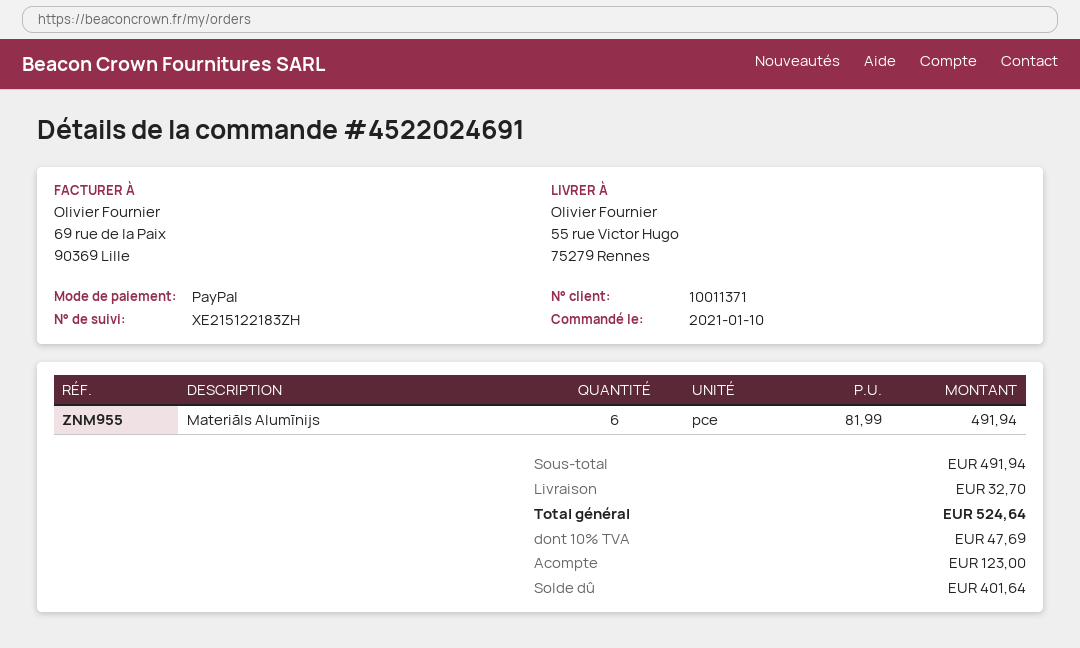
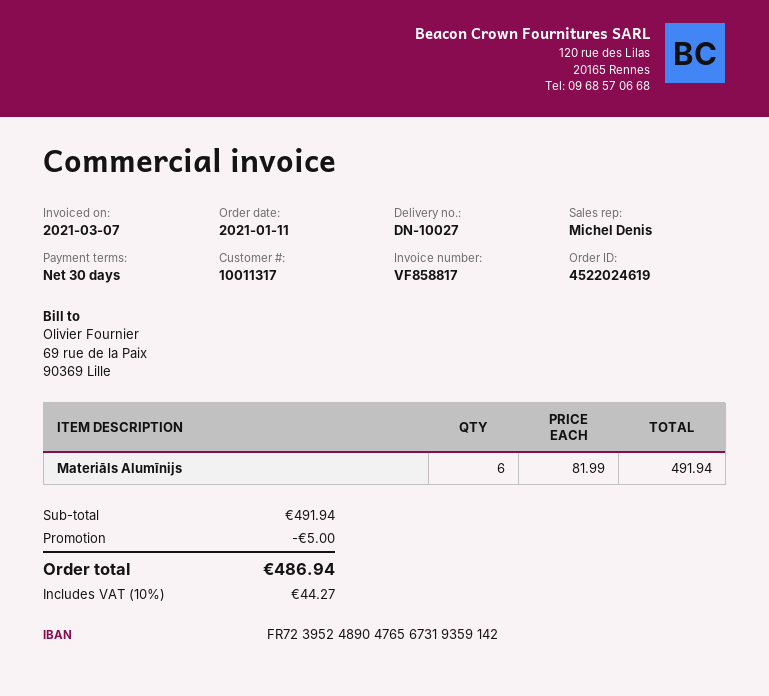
order number: 4522024691 -> 4522024619
order date: 2021-01-10 -> 2021-01-11
customer number: 10011371 -> 10011317
discount: none -> 5.00
shipping: 32.70 -> none
tax: 10% = 47.69 -> 10% = 44.27
total: 524.64 -> 486.94

